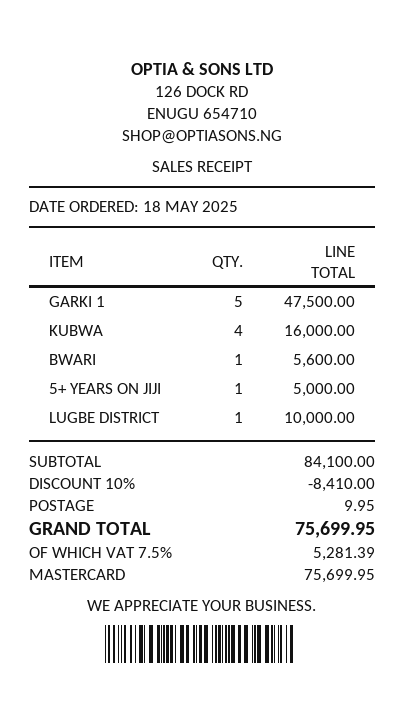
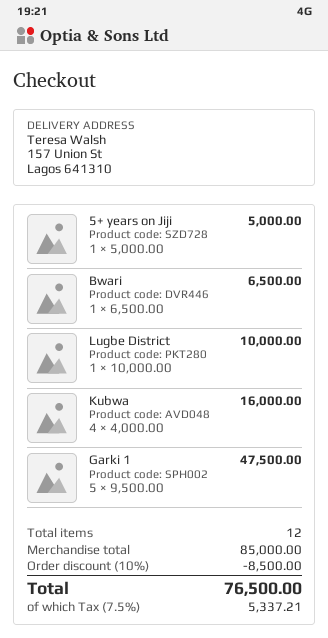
BWARI: 1 for 5600.00 -> 1 for 6500.00
subtotal: 84100.00 -> 85000.00
discount: 10% = 8410.00 -> 10% = 8500.00
shipping: 9.95 -> none
tax: 7.5% = 5281.39 -> 7.5% = 5337.21
total: 75699.95 -> 76500.00

